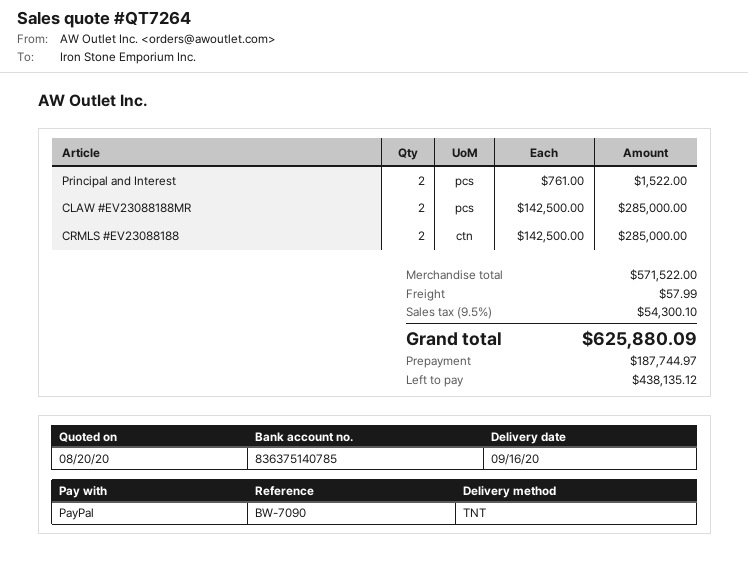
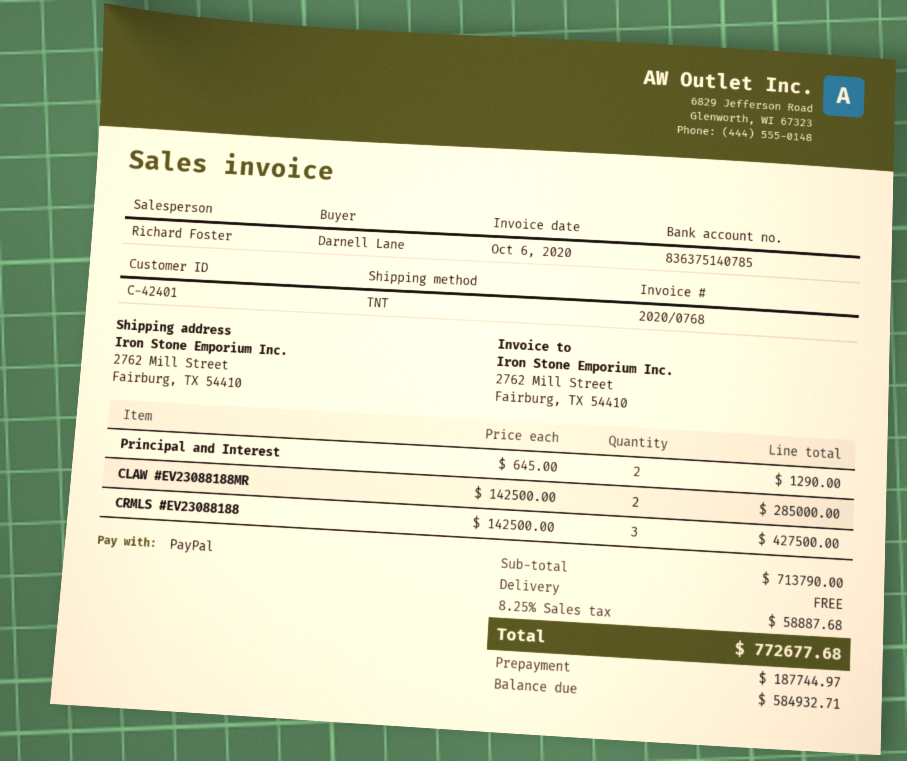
Principal and Interest: 2 x 761.00 = 1522.00 -> 2 x 645.00 = 1290.00
CRMLS #EV23088188: 2 x 142500.00 = 285000.00 -> 3 x 142500.00 = 427500.00
subtotal: 571522.00 -> 713790.00
shipping: 57.99 -> 0.00
tax: 9.5% = 54300.10 -> 8.25% = 58887.68
total: 625880.09 -> 772677.68
balance: 438135.12 -> 584932.71

